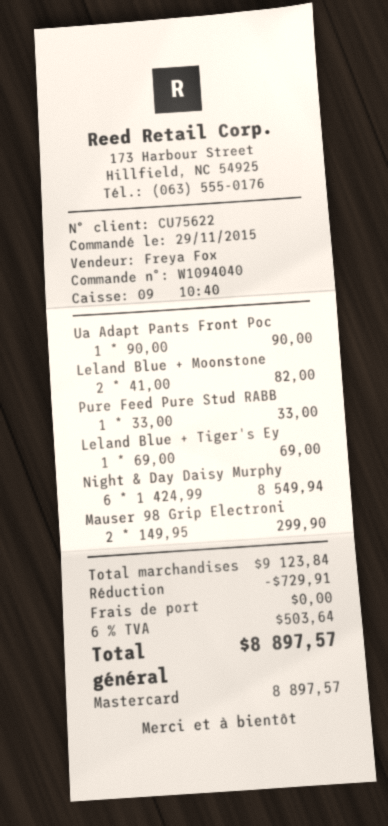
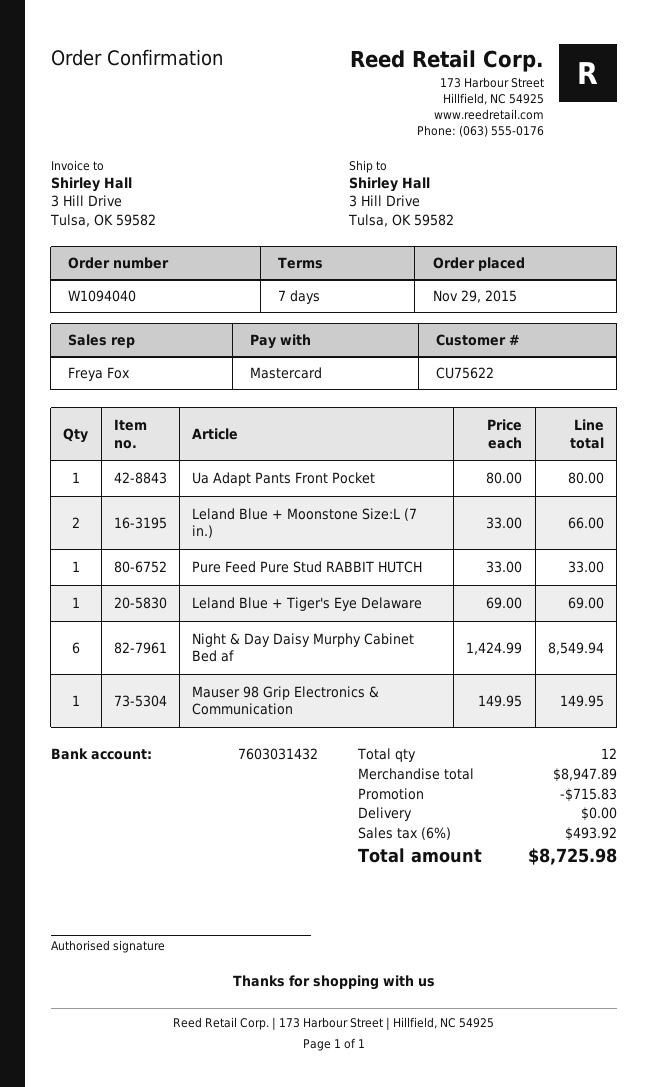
Ua Adapt Pants Front Poc: 1 x 90.00 = 90.00 -> 1 x 80.00 = 80.00
Leland Blue + Moonstone: 2 x 41.00 = 82.00 -> 2 x 33.00 = 66.00
Mauser 98 Grip Electroni: 2 x 149.95 = 299.90 -> 1 x 149.95 = 149.95
subtotal: 9123.84 -> 8947.89
discount: 729.91 -> 715.83
tax: 6% = 503.64 -> 6% = 493.92
total: 8897.57 -> 8725.98

